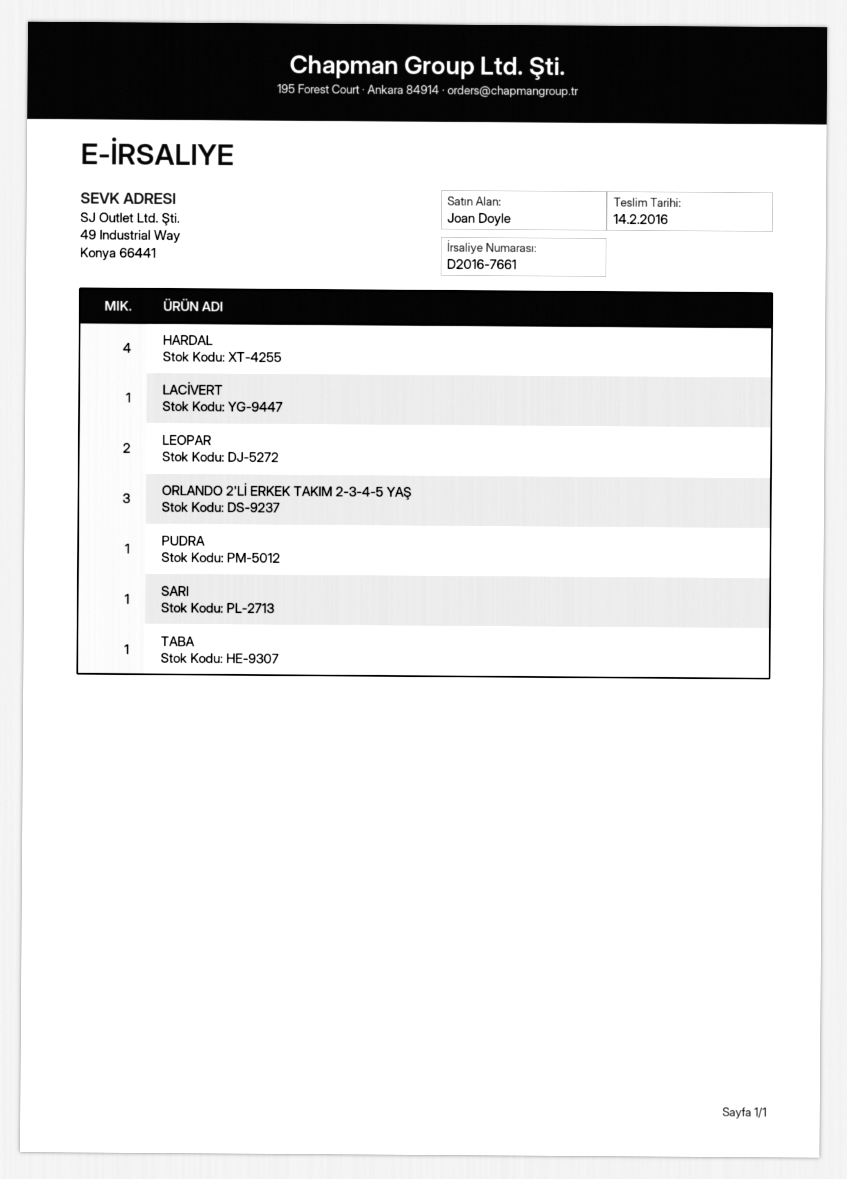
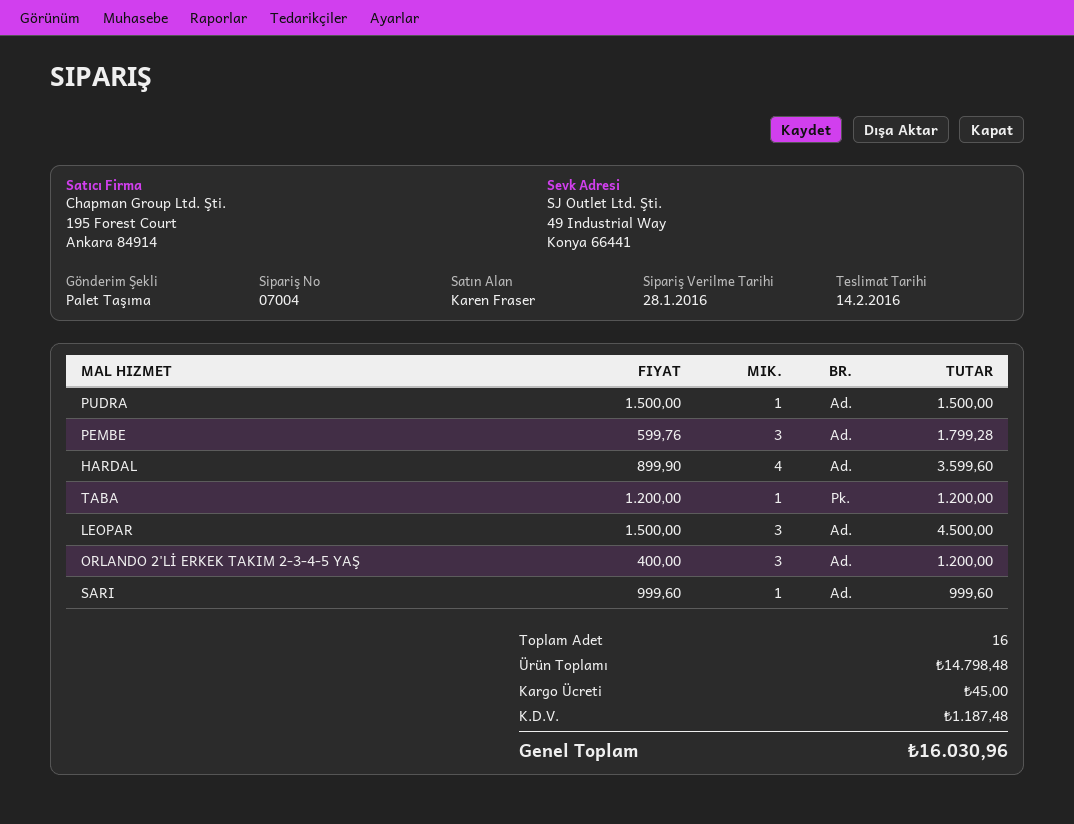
ordered by: Joan Doyle -> Karen Fraser
LACİVERT: 1 -> none
LEOPAR: 2 -> 3
PEMBE: none -> 3

